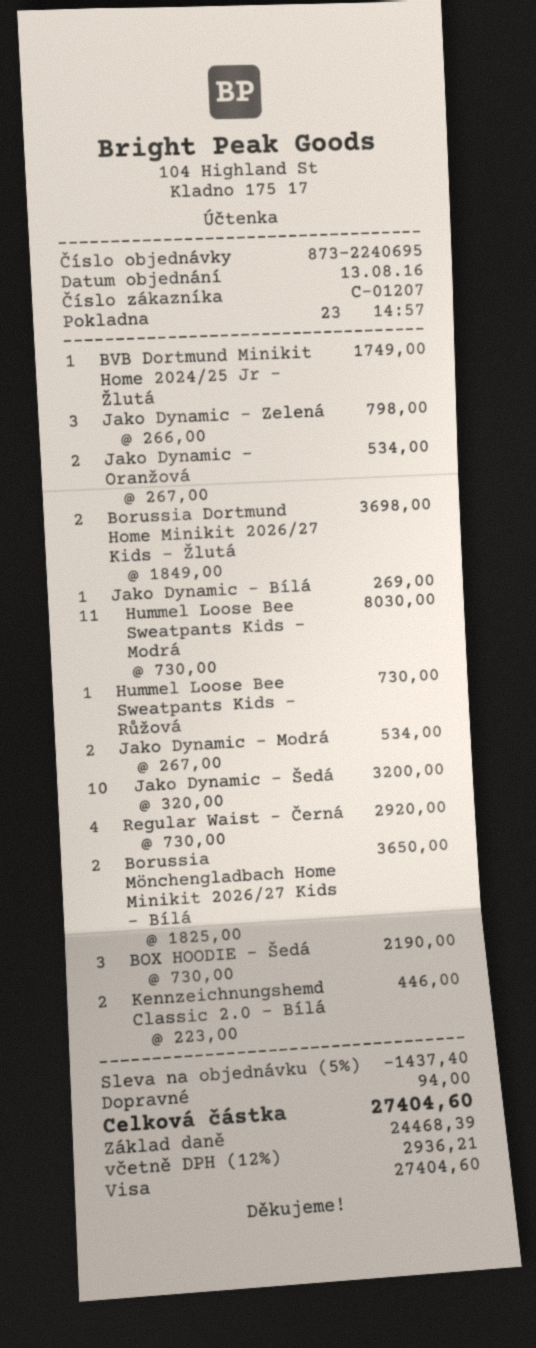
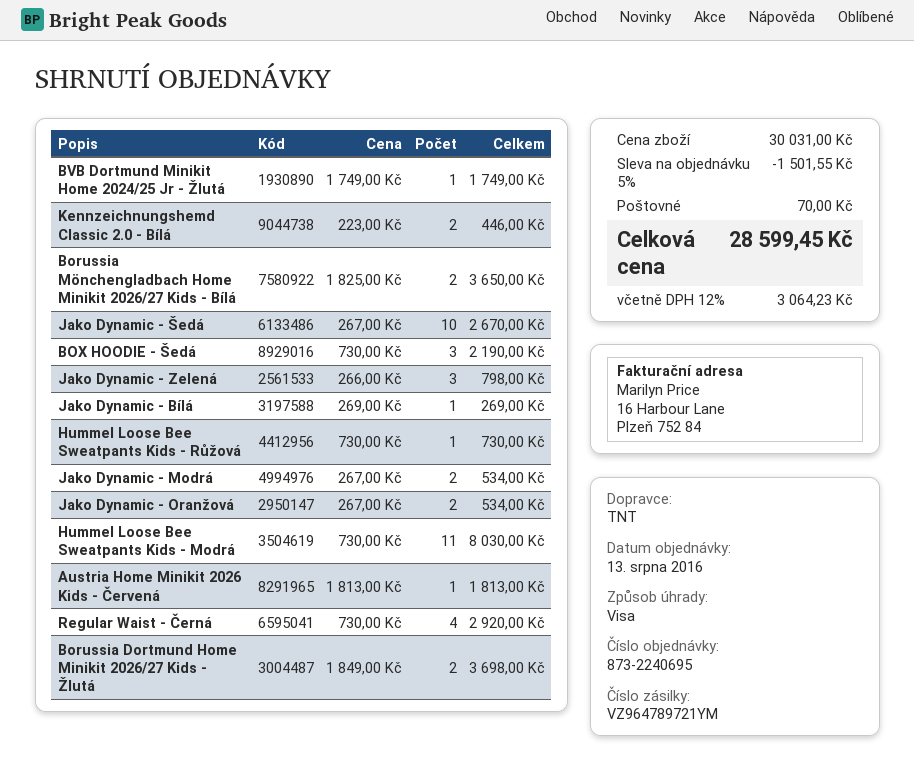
Jako Dynamic - Šedá: 10 x 320.00 = 3200.00 -> 10 x 267.00 = 2670.00
Austria Home Minikit 2026 Kids - Červená: none -> 1 x 1813.00 = 1813.00
discount: 5% = 1437.40 -> 5% = 1501.55
shipping: 94.00 -> 70.00
tax: 12% = 2936.21 -> 12% = 3064.23
total: 27404.60 -> 28599.45

